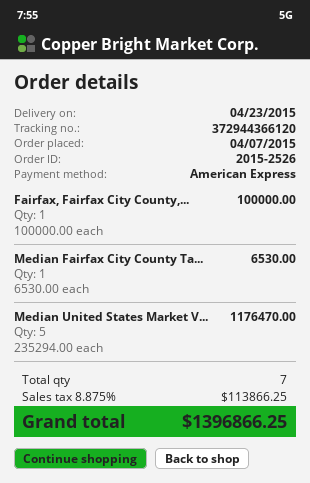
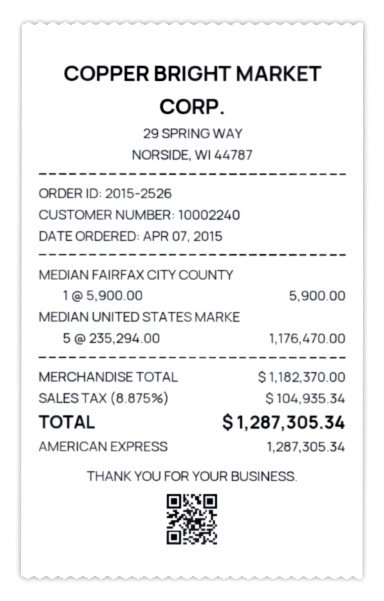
Fairfax, Fairfax City County,...: 1 x 100000.00 = 100000.00 -> none
Median Fairfax City County Ta...: 1 x 6530.00 = 6530.00 -> 1 x 5900.00 = 5900.00
tax: 8.875% = 113866.25 -> 8.875% = 104935.34
total: 1396866.25 -> 1287305.34

